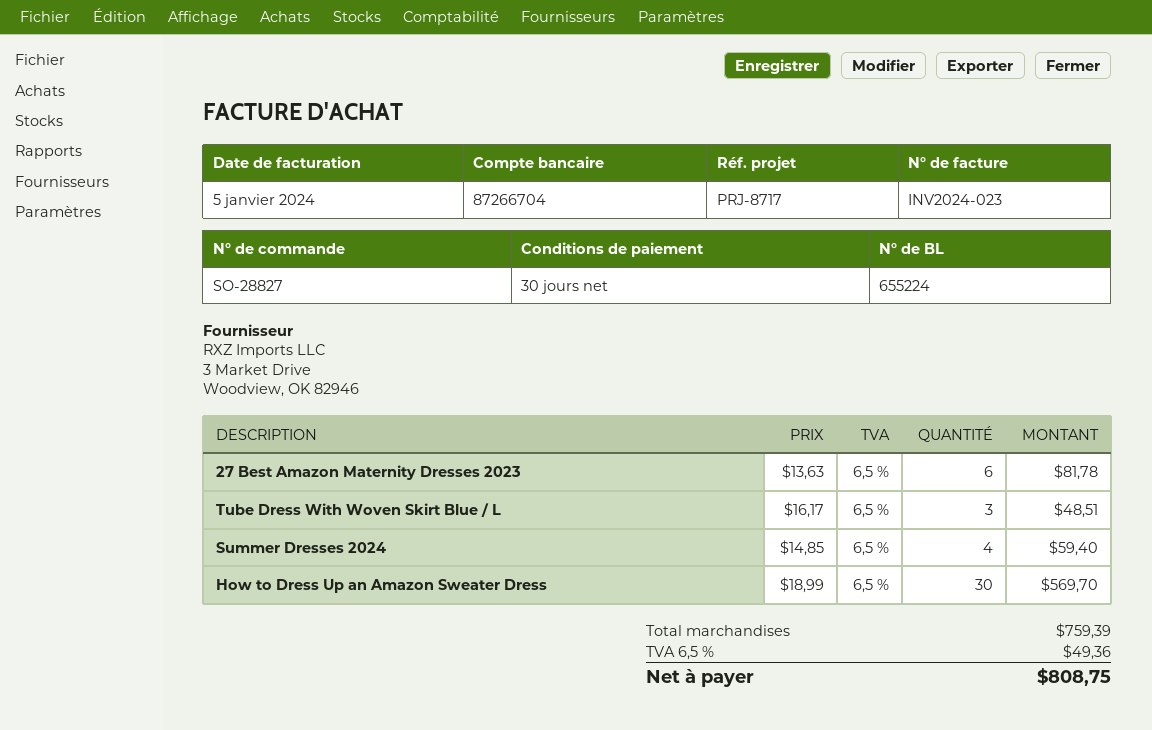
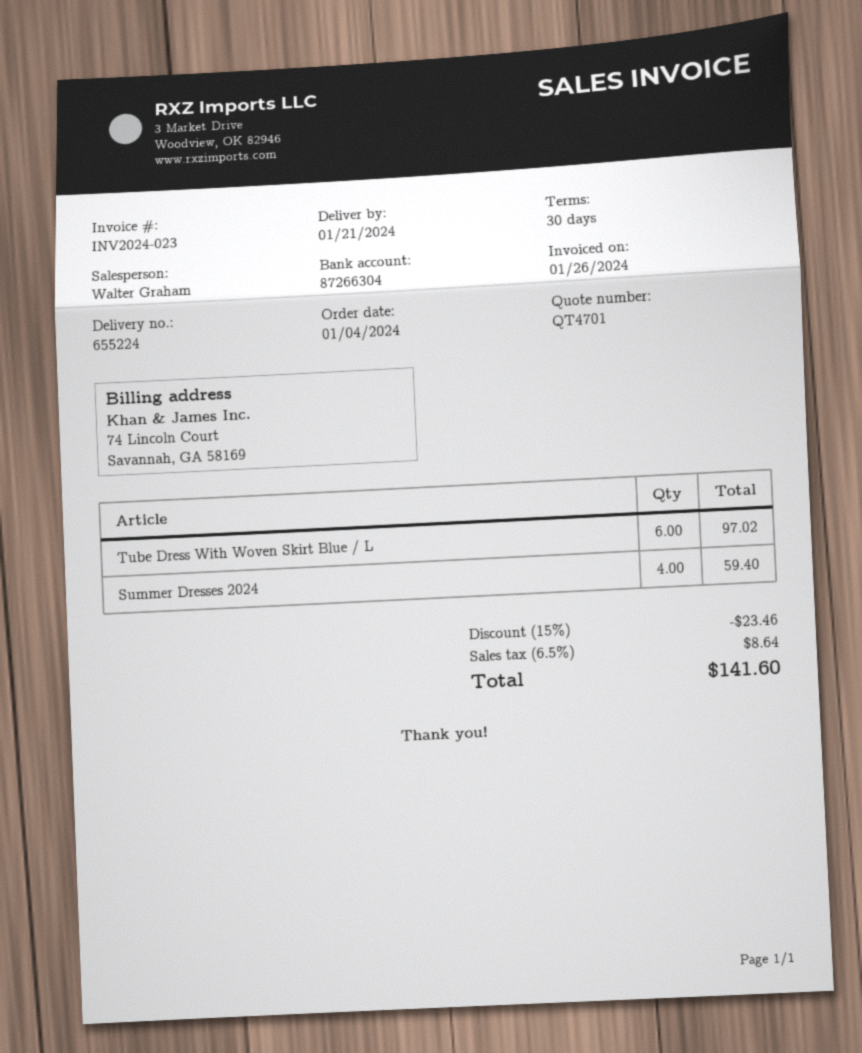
invoice date: 2024-01-05 -> 2024-01-26
bank account: 87266704 -> 87266304
27 Best Amazon Maternity Dresses 2023: 6 for 81.78 -> none
Tube Dress With Woven Skirt Blue / L: 3 for 48.51 -> 6 for 97.02
How to Dress Up an Amazon Sweater Dress: 30 for 569.70 -> none
discount: none -> 15% = 23.46
tax: 6.5% = 49.36 -> 6.5% = 8.64
total: 808.75 -> 141.60

